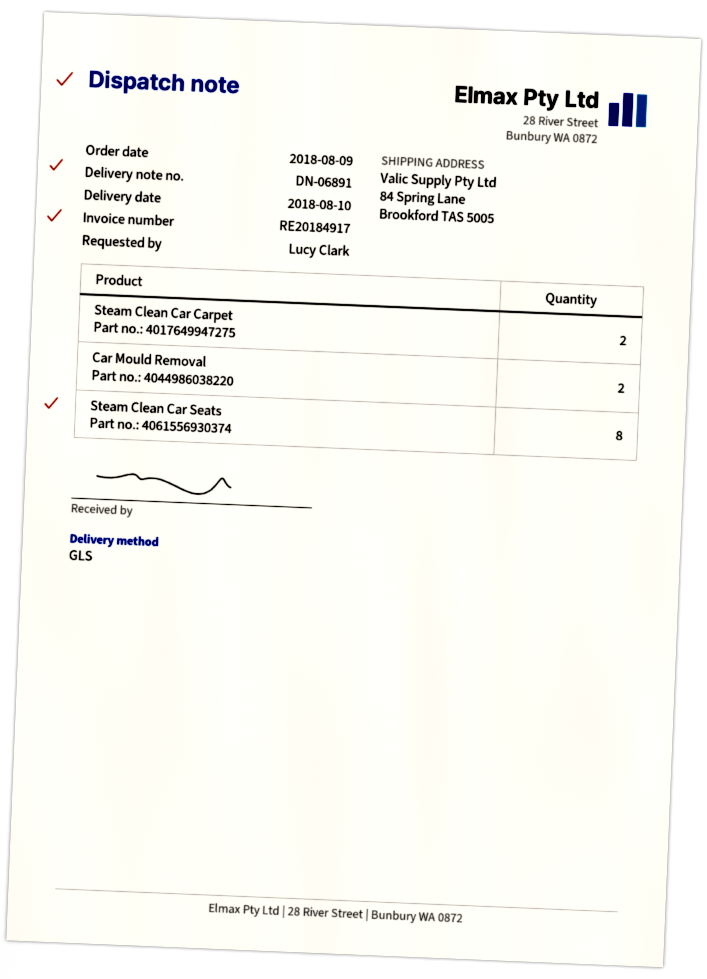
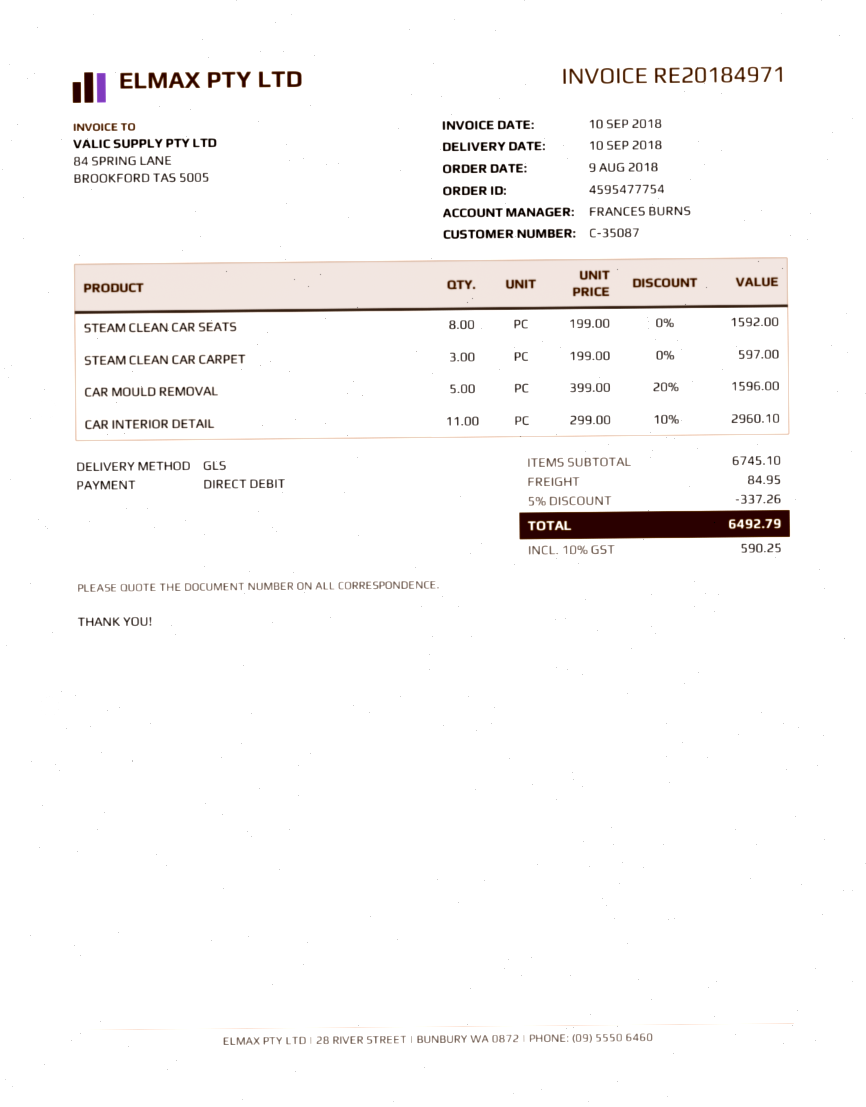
delivery date: 2018-08-10 -> 2018-09-10
invoice number: RE20184917 -> RE20184971
Steam Clean Car Carpet: 2 -> 3
Car Mould Removal: 2 -> 5
CAR INTERIOR DETAIL: none -> 11

